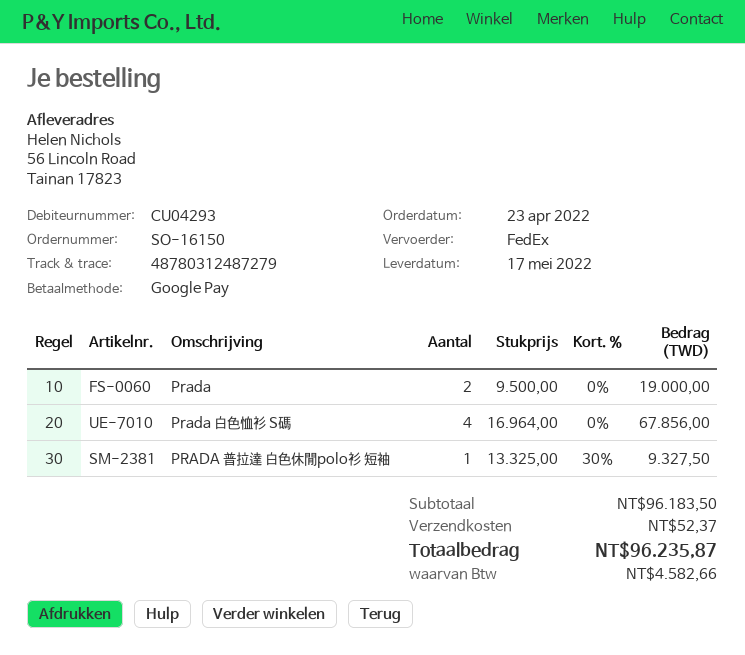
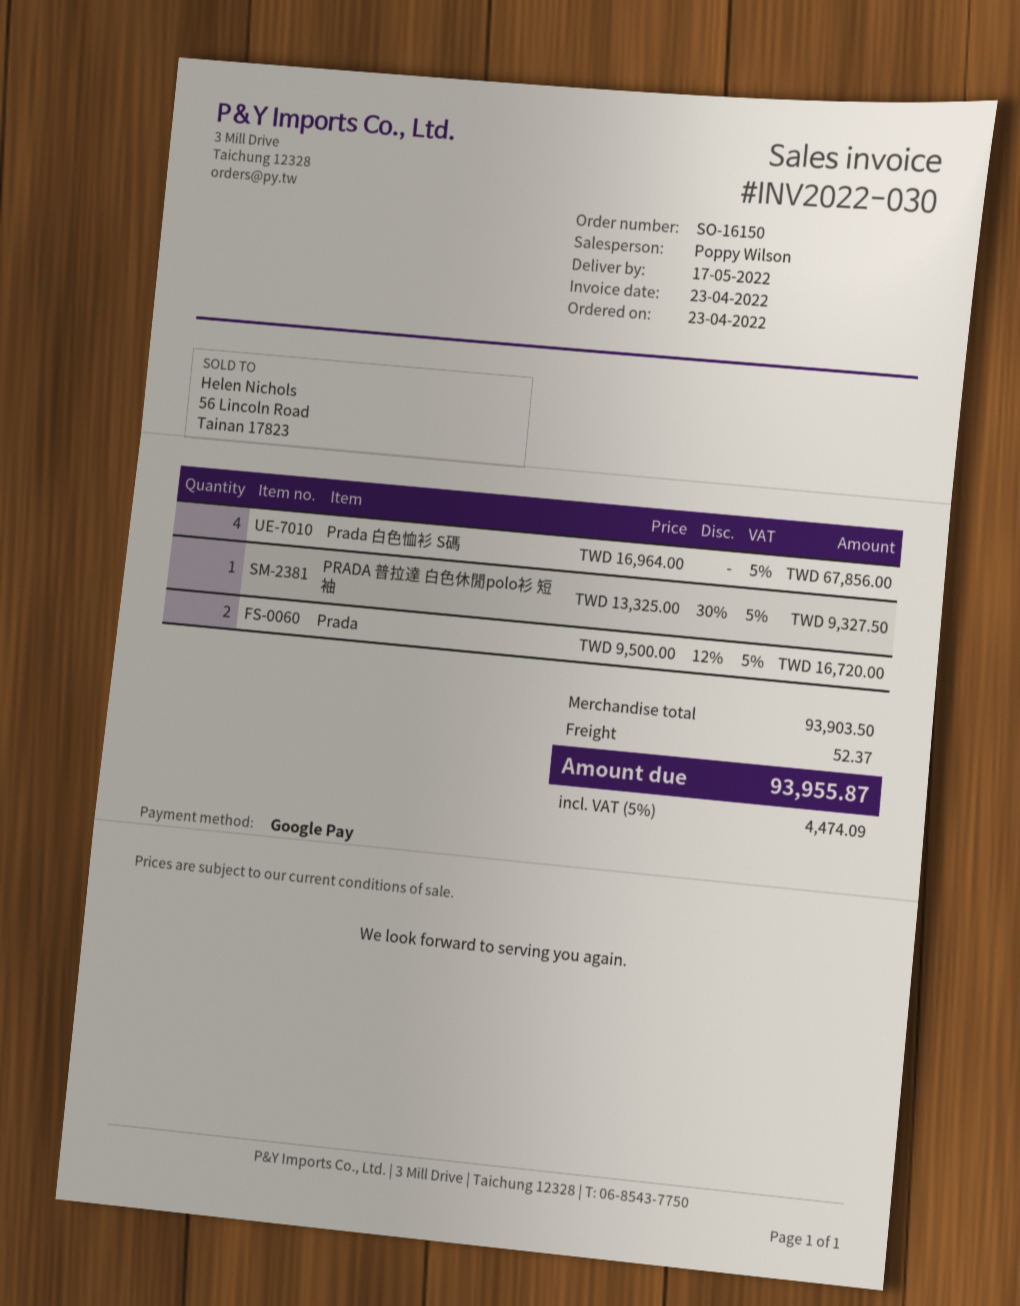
Prada: 2 x 9500.00 = 19000.00 -> 2 x 9500.00 - 12% = 16720.00
subtotal: 96183.50 -> 93903.50
tax: 4582.66 -> 4474.09
total: 96235.87 -> 93955.87

